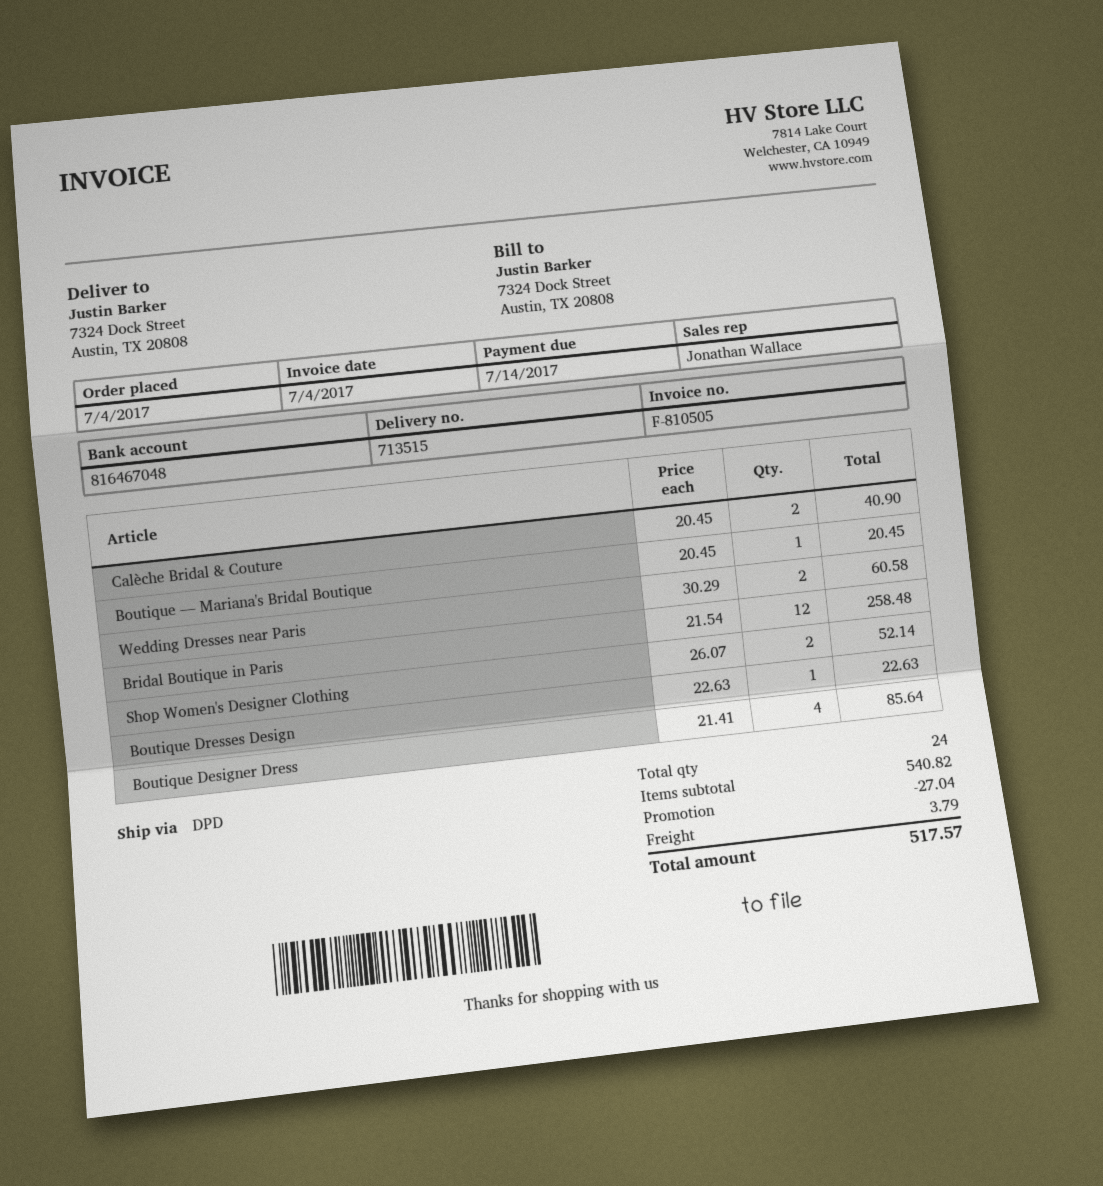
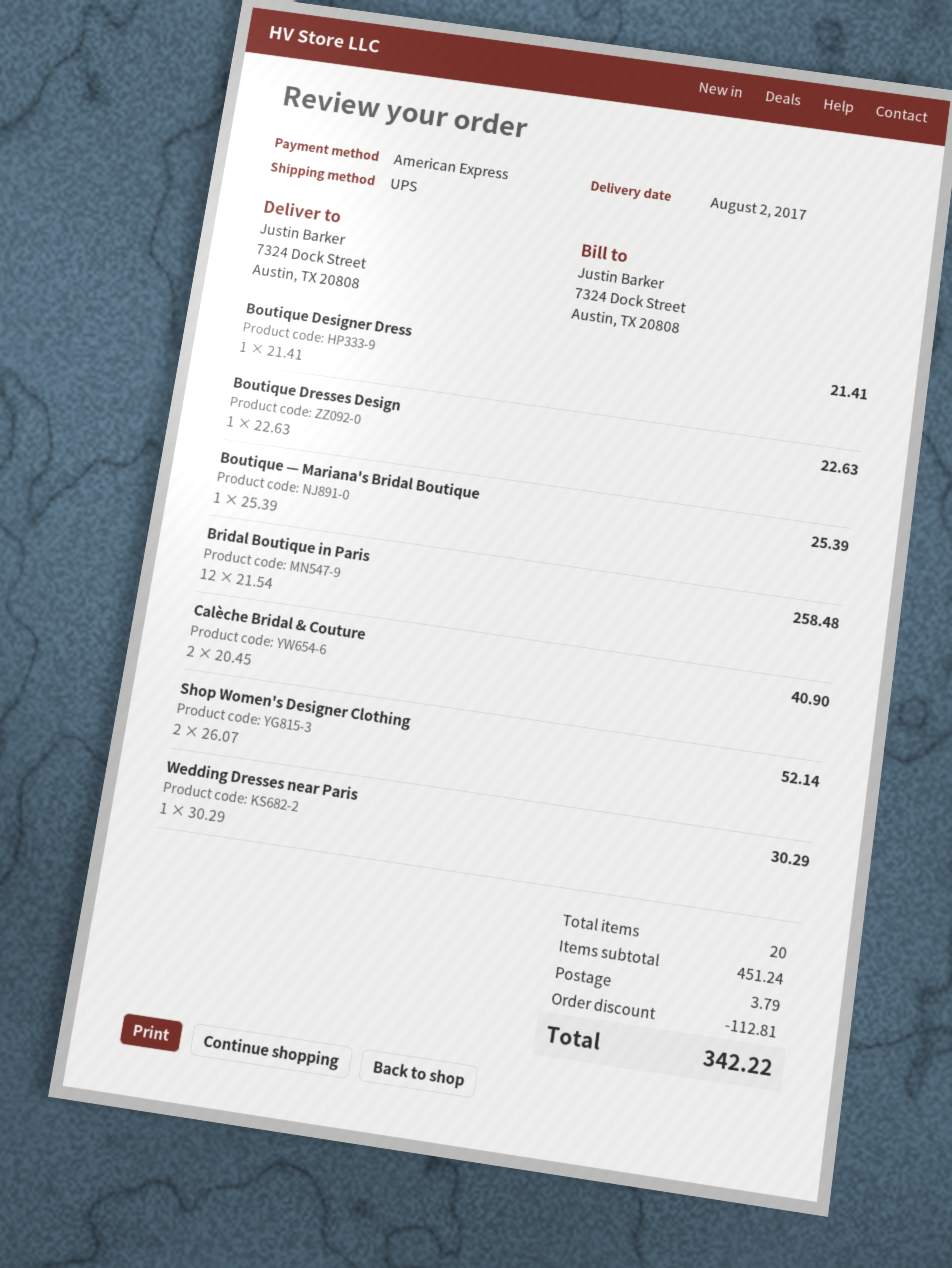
shipping method: DPD -> UPS
Boutique — Mariana's Bridal Boutique: 1 x 20.45 = 20.45 -> 1 x 25.39 = 25.39
Wedding Dresses near Paris: 2 x 30.29 = 60.58 -> 1 x 30.29 = 30.29
Boutique Designer Dress: 4 x 21.41 = 85.64 -> 1 x 21.41 = 21.41
total quantity: 24 -> 20
subtotal: 540.82 -> 451.24
discount: 27.04 -> 112.81
total: 517.57 -> 342.22

